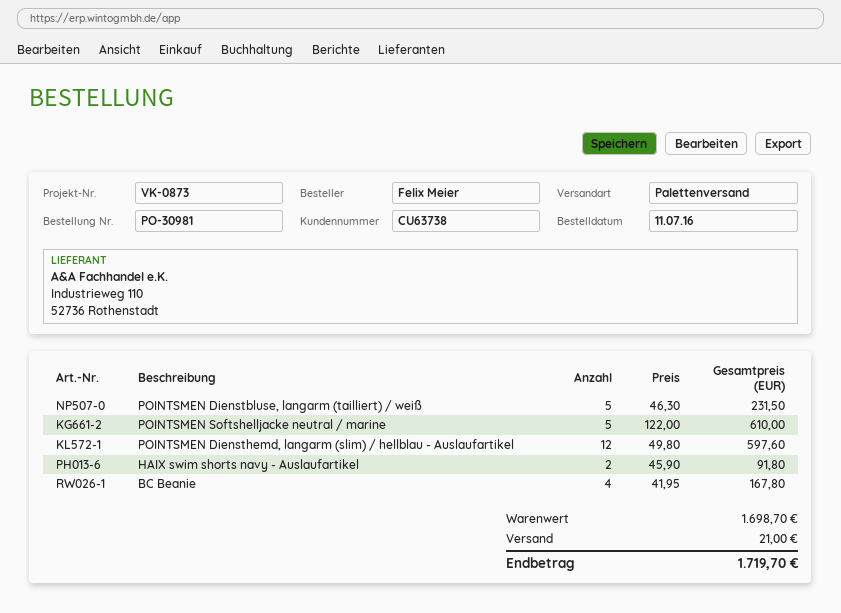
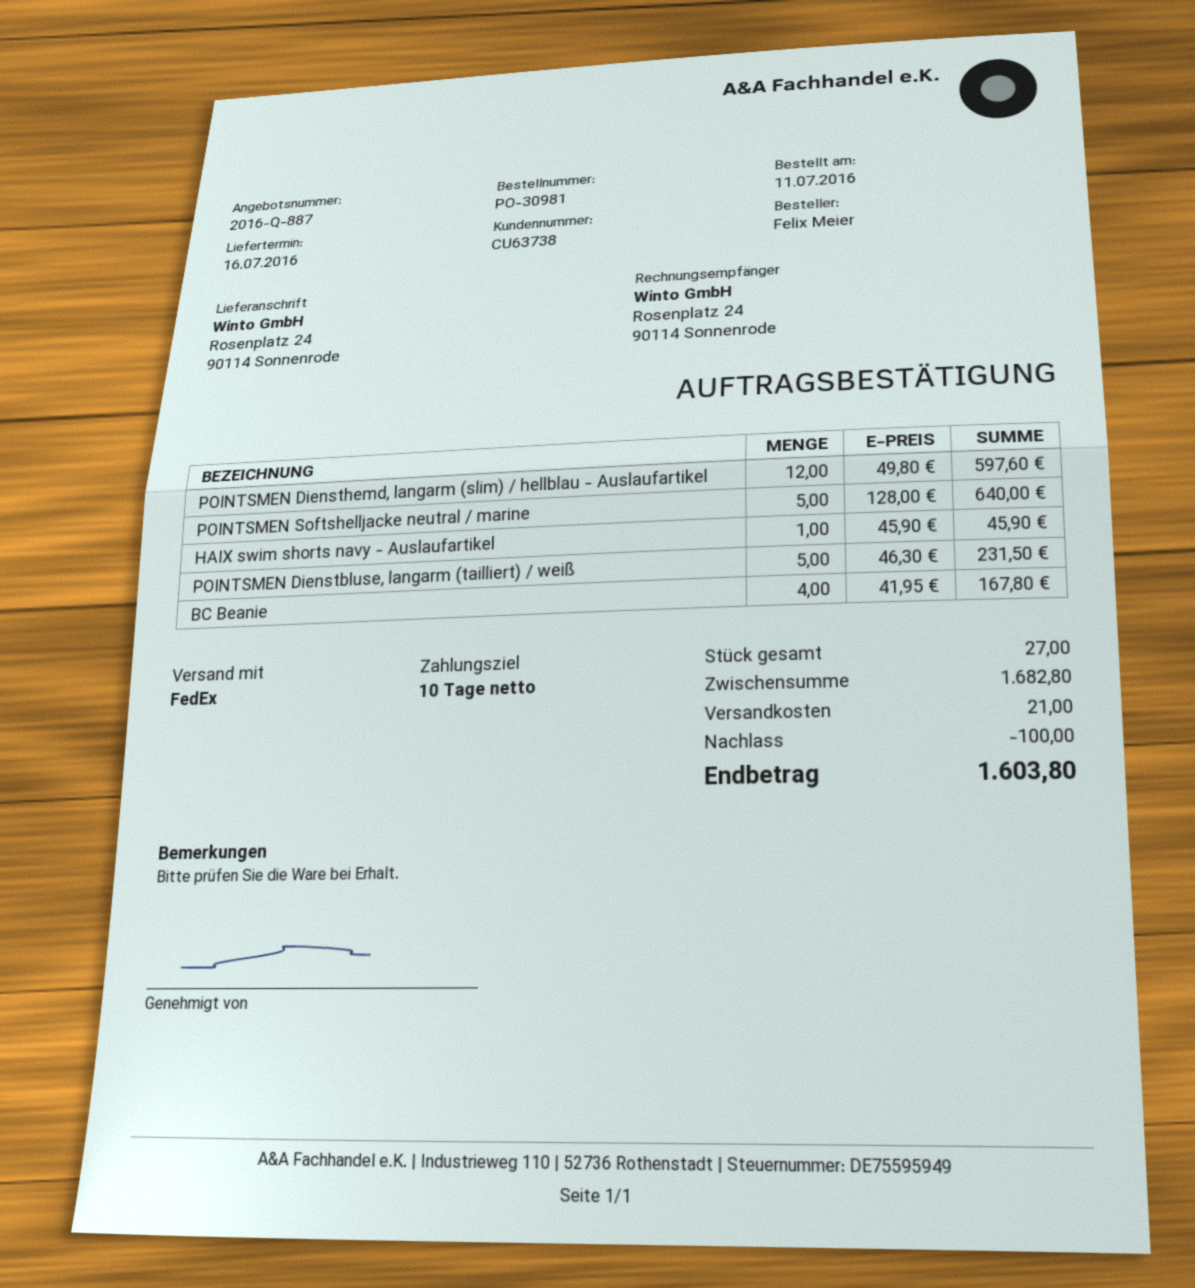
shipping method: pallet freight -> FedEx
POINTSMEN Softshelljacke neutral / marine: 5 x 122.00 = 610.00 -> 5 x 128.00 = 640.00
HAIX swim shorts navy - Auslaufartikel: 2 x 45.90 = 91.80 -> 1 x 45.90 = 45.90
subtotal: 1698.70 -> 1682.80
discount: none -> 100.00
total: 1719.70 -> 1603.80

